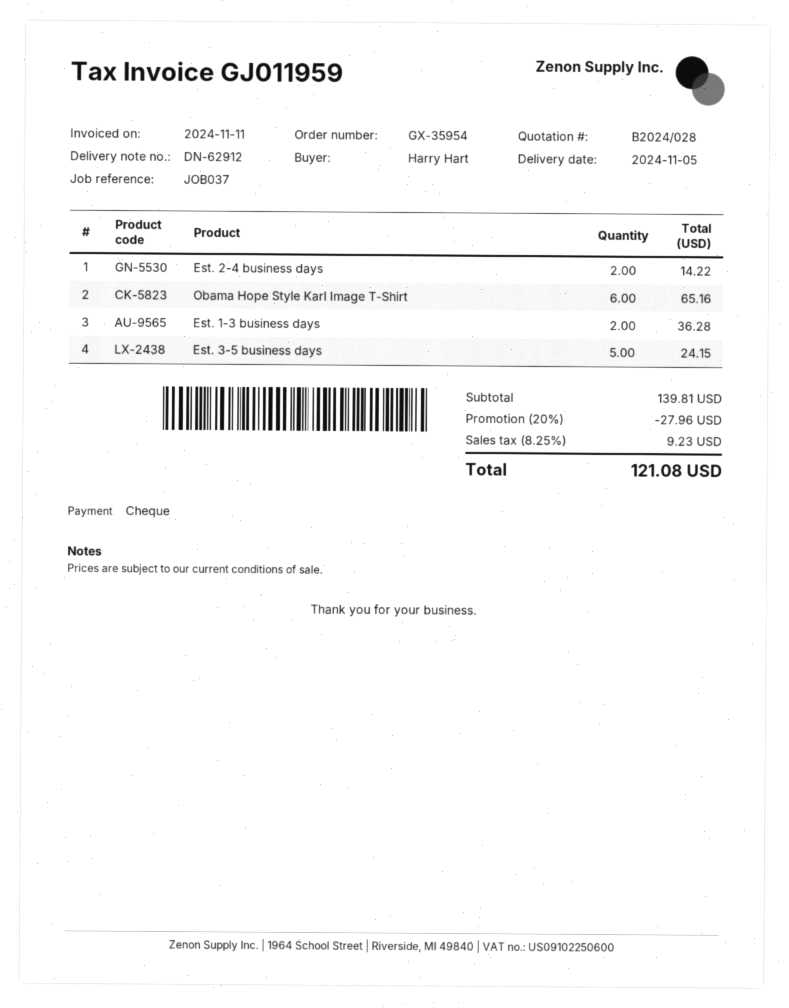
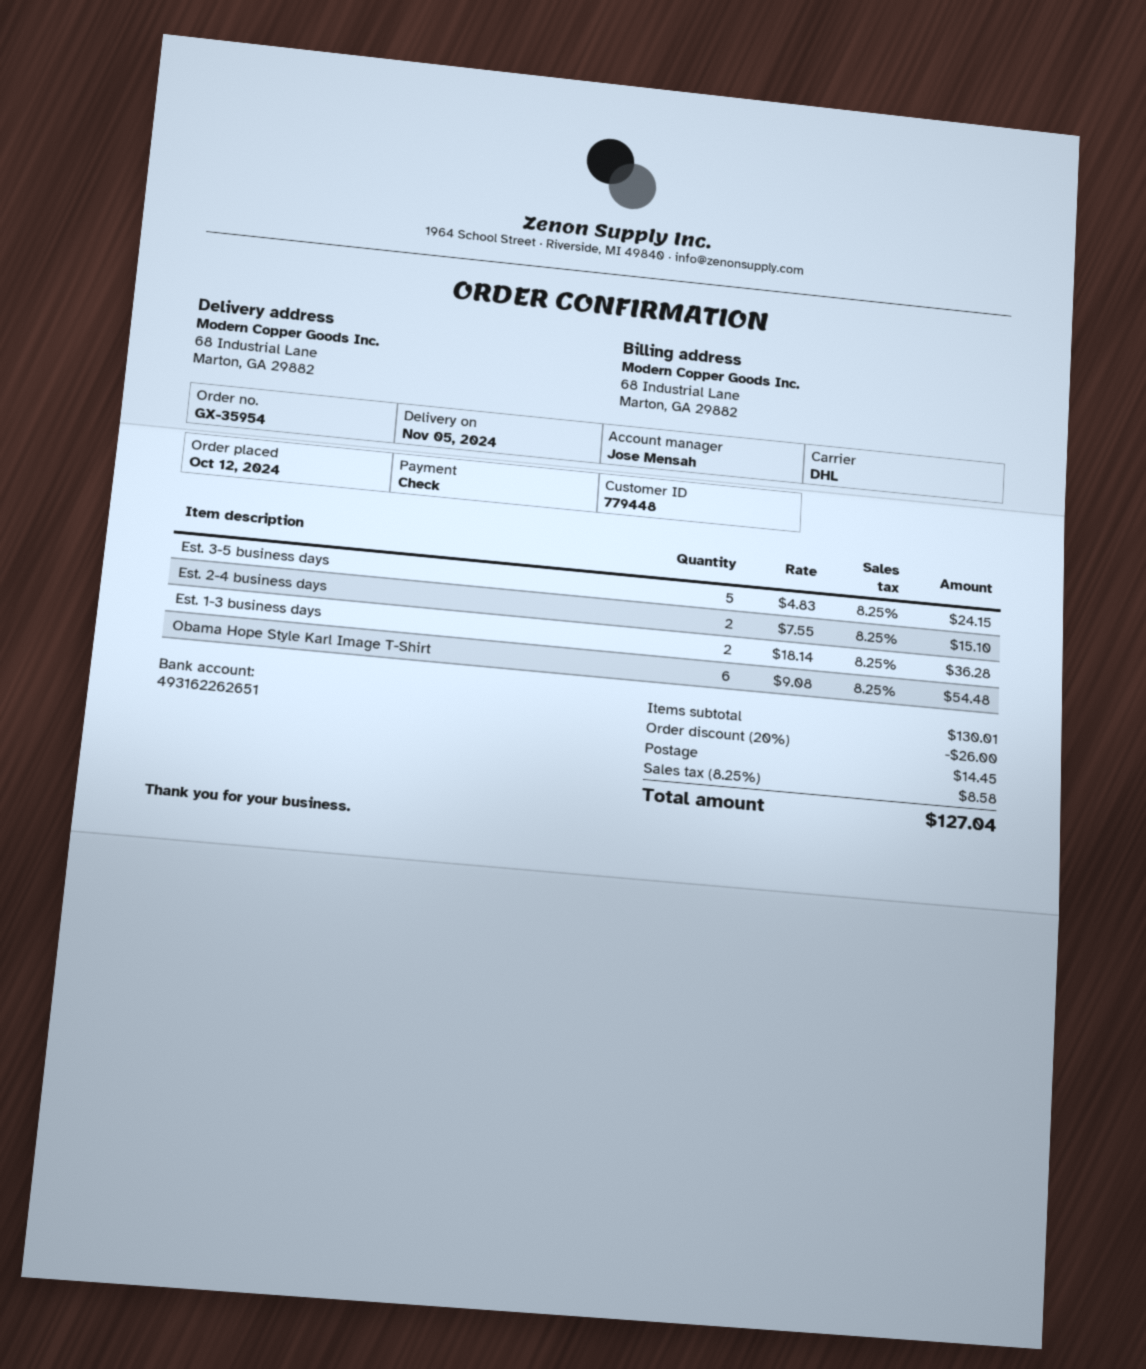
Est. 2-4 business days: 2 for 14.22 -> 2 for 15.10
Obama Hope Style Karl Image T-Shirt: 6 for 65.16 -> 6 for 54.48
subtotal: 139.81 -> 130.01
discount: 20% = 27.96 -> 20% = 26.00
shipping: none -> 14.45
tax: 8.25% = 9.23 -> 8.25% = 8.58
total: 121.08 -> 127.04

